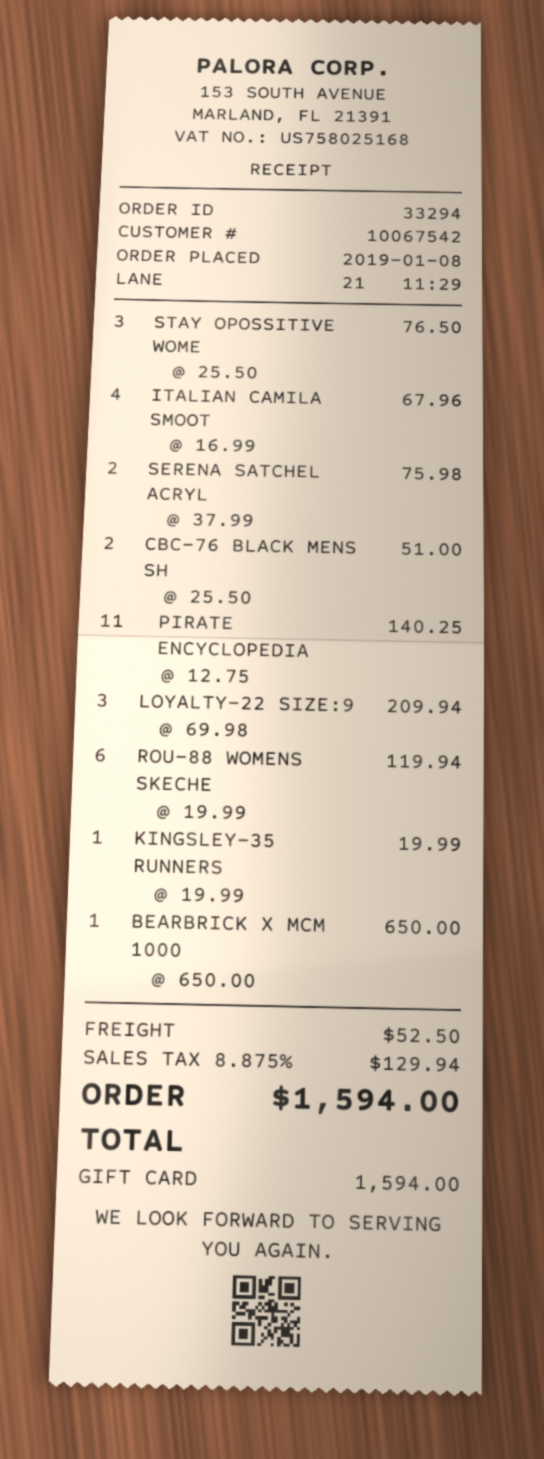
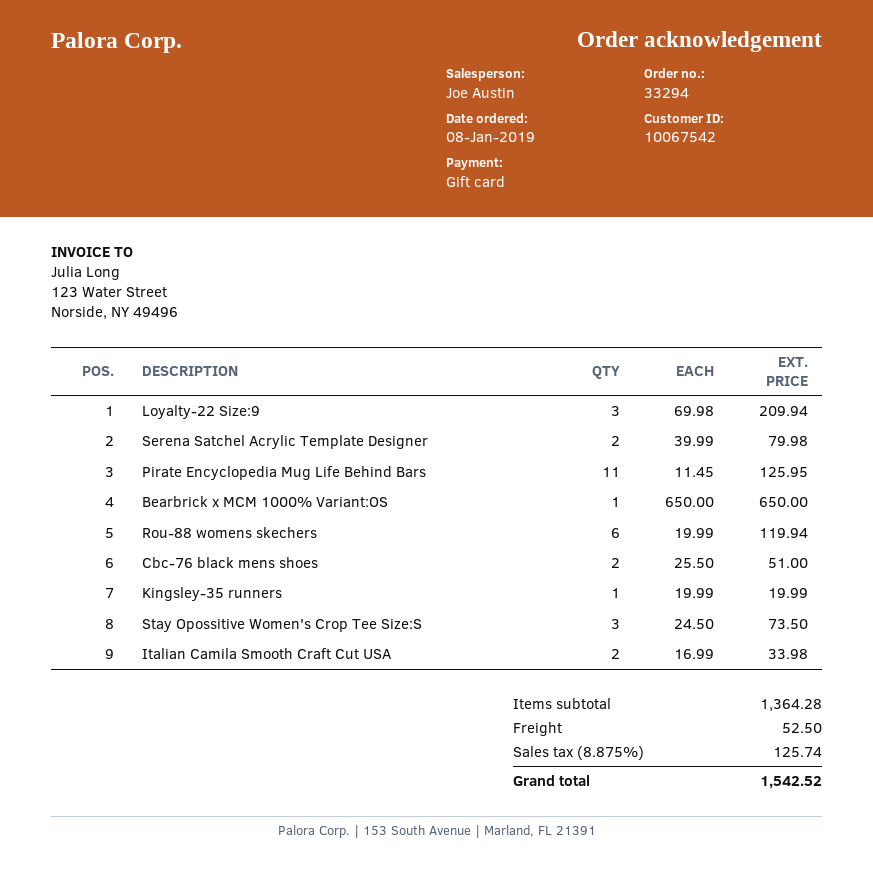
STAY OPOSSITIVE WOME: 3 x 25.50 = 76.50 -> 3 x 24.50 = 73.50
ITALIAN CAMILA SMOOT: 4 x 16.99 = 67.96 -> 2 x 16.99 = 33.98
SERENA SATCHEL ACRYL: 2 x 37.99 = 75.98 -> 2 x 39.99 = 79.98
PIRATE ENCYCLOPEDIA: 11 x 12.75 = 140.25 -> 11 x 11.45 = 125.95
tax: 8.875% = 129.94 -> 8.875% = 125.74
total: 1594.00 -> 1542.52

